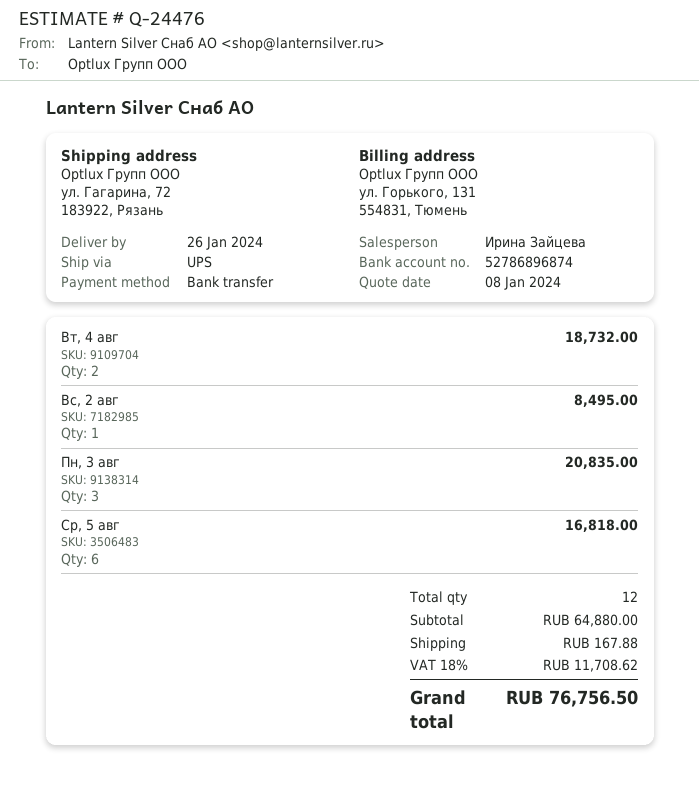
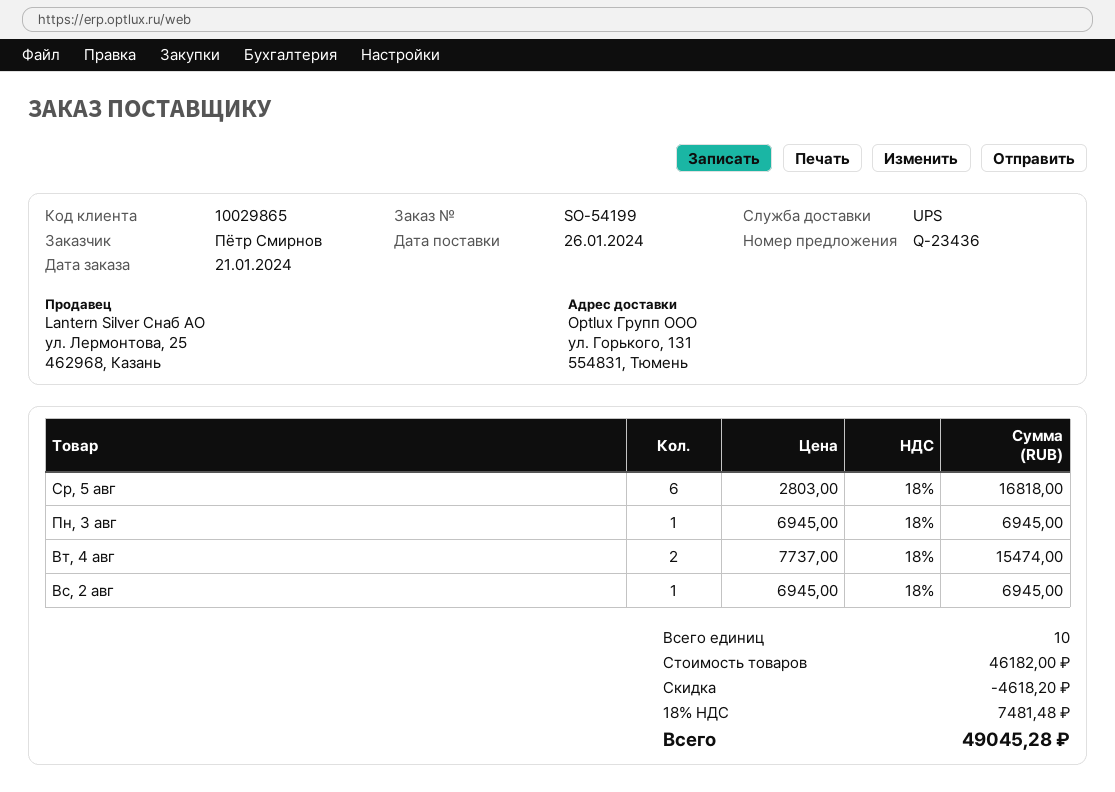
quote number: Q-24476 -> Q-23436
ship to: ул. Гагарина, 72, 183922, Рязань -> ул. Горького, 131, 554831, Тюмень
Вт, 4 авг: 2 for 18732.00 -> 2 for 15474.00
Вс, 2 авг: 1 for 8495.00 -> 1 for 6945.00
Пн, 3 авг: 3 for 20835.00 -> 1 for 6945.00
total quantity: 12 -> 10
subtotal: 64880.00 -> 46182.00
discount: none -> 4618.20
shipping: 167.88 -> none
tax: 18% = 11708.62 -> 18% = 7481.48
total: 76756.50 -> 49045.28

